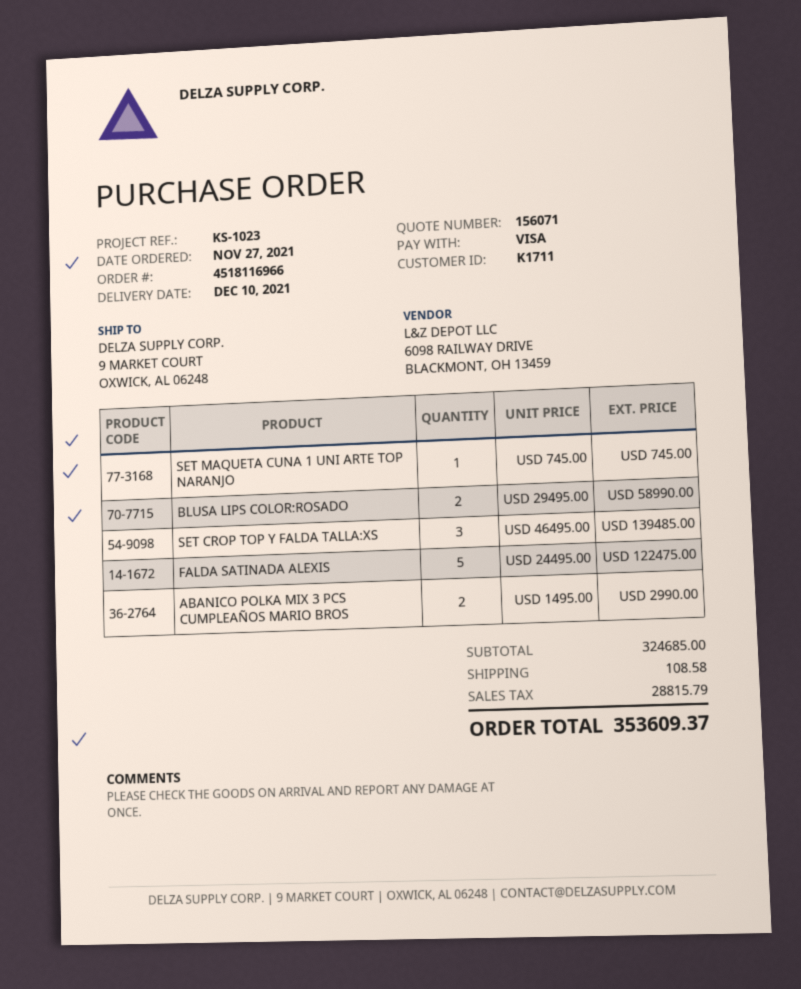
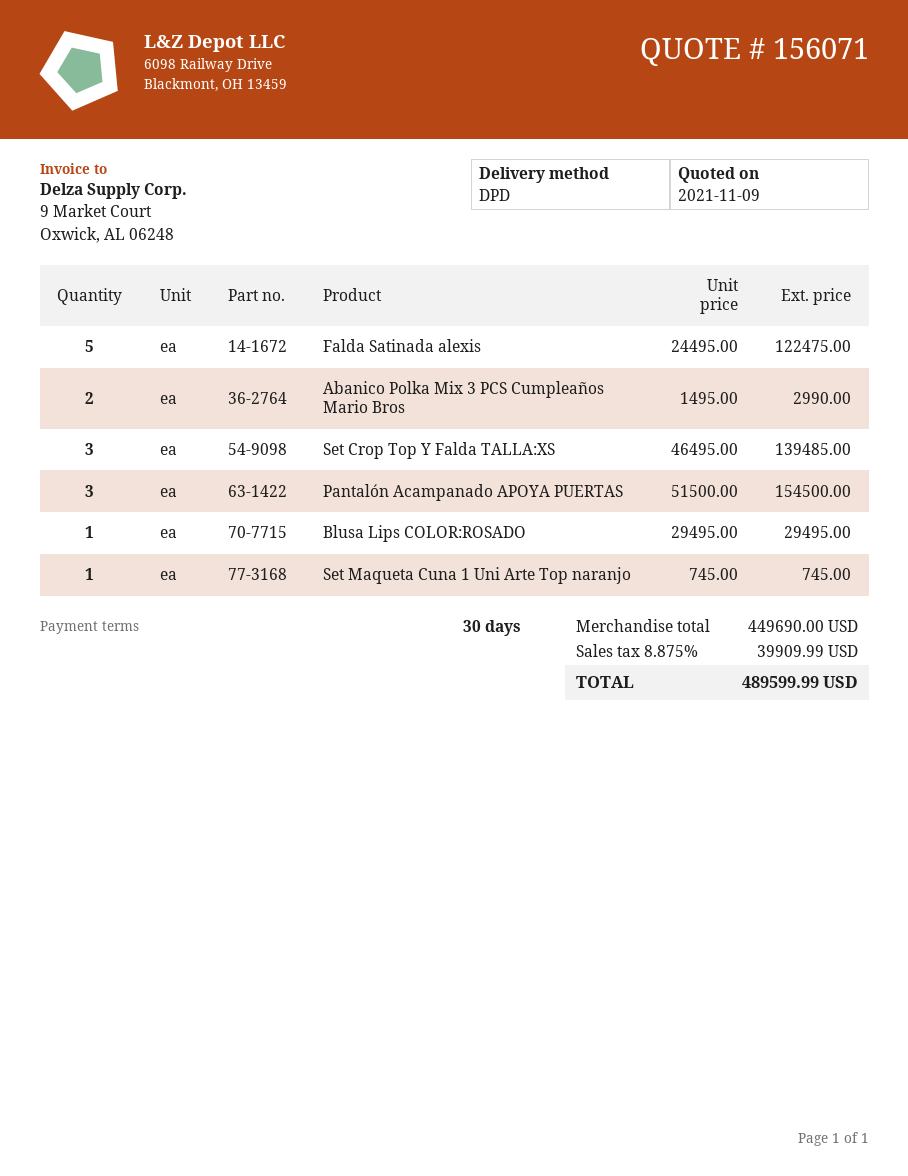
BLUSA LIPS COLOR:ROSADO: 2 x 29495.00 = 58990.00 -> 1 x 29495.00 = 29495.00
Pantalón Acampanado APOYA PUERTAS: none -> 3 x 51500.00 = 154500.00
subtotal: 324685.00 -> 449690.00
shipping: 108.58 -> none
tax: 28815.79 -> 39909.99
total: 353609.37 -> 489599.99

